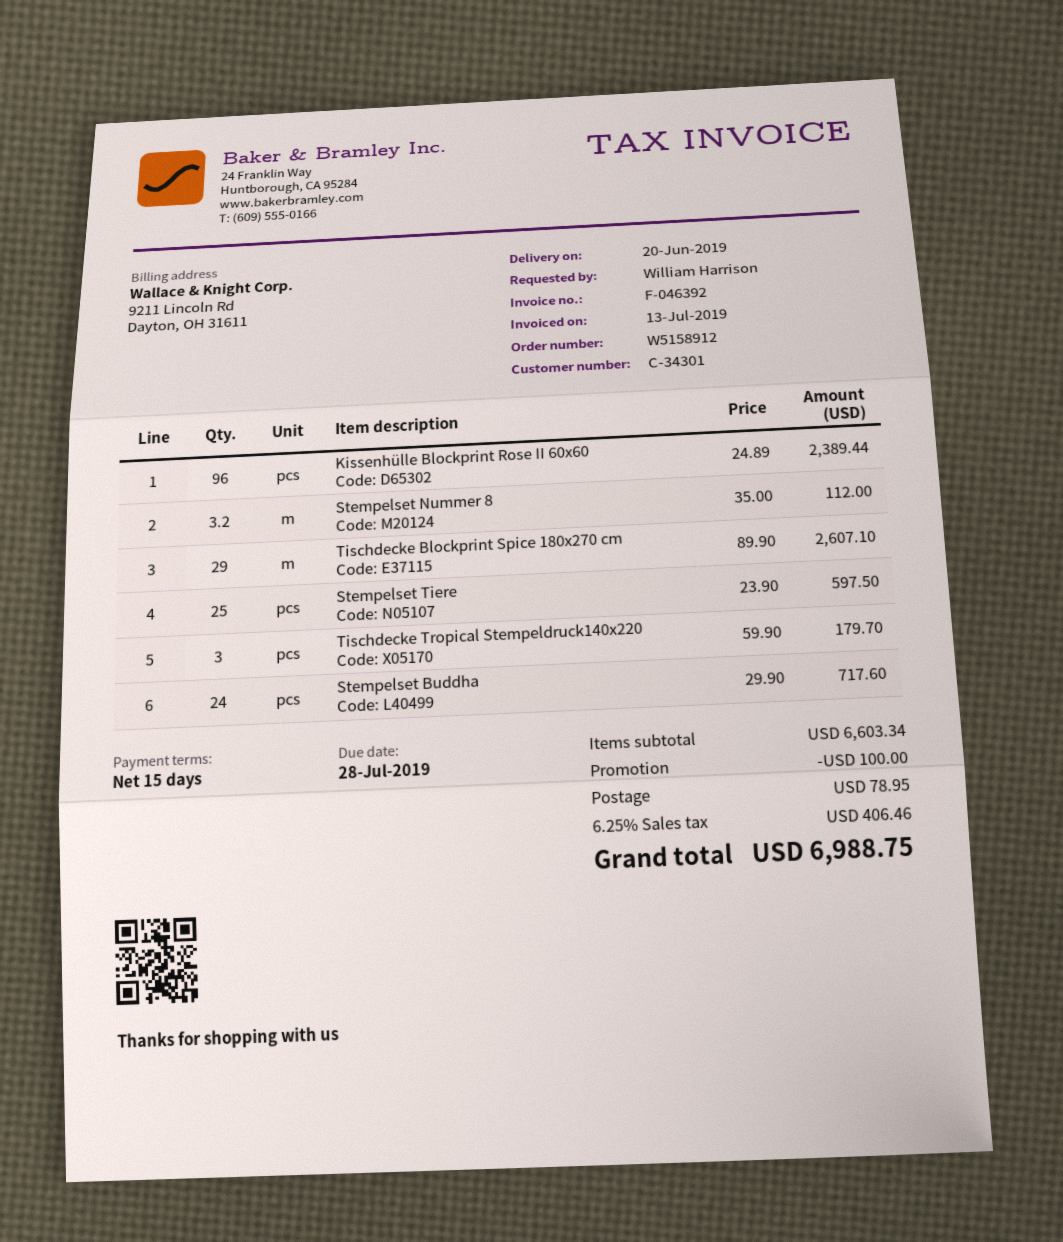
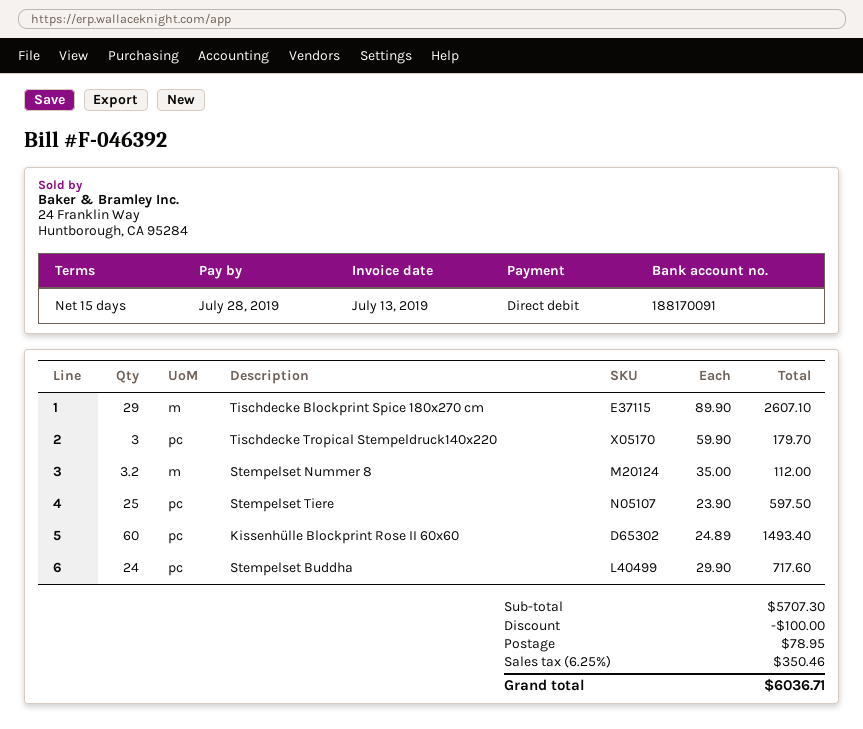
Kissenhülle Blockprint Rose II 60x60: 96 x 24.89 = 2389.44 -> 60 x 24.89 = 1493.40
subtotal: 6603.34 -> 5707.30
tax: 6.25% = 406.46 -> 6.25% = 350.46
total: 6988.75 -> 6036.71

